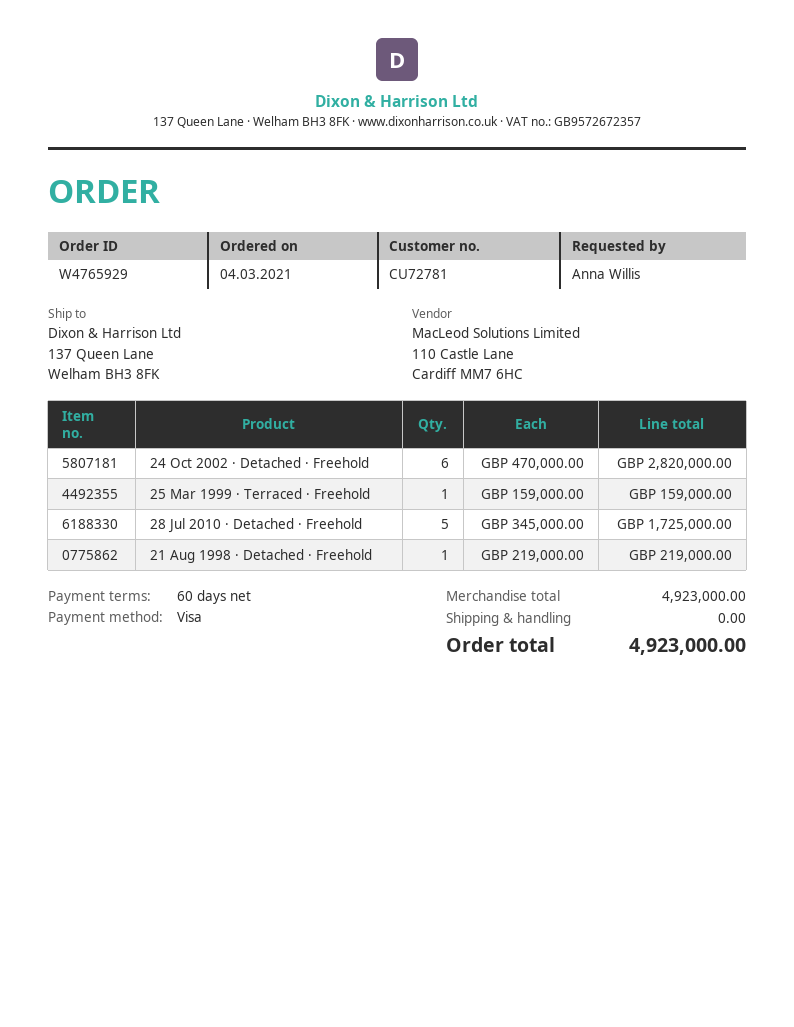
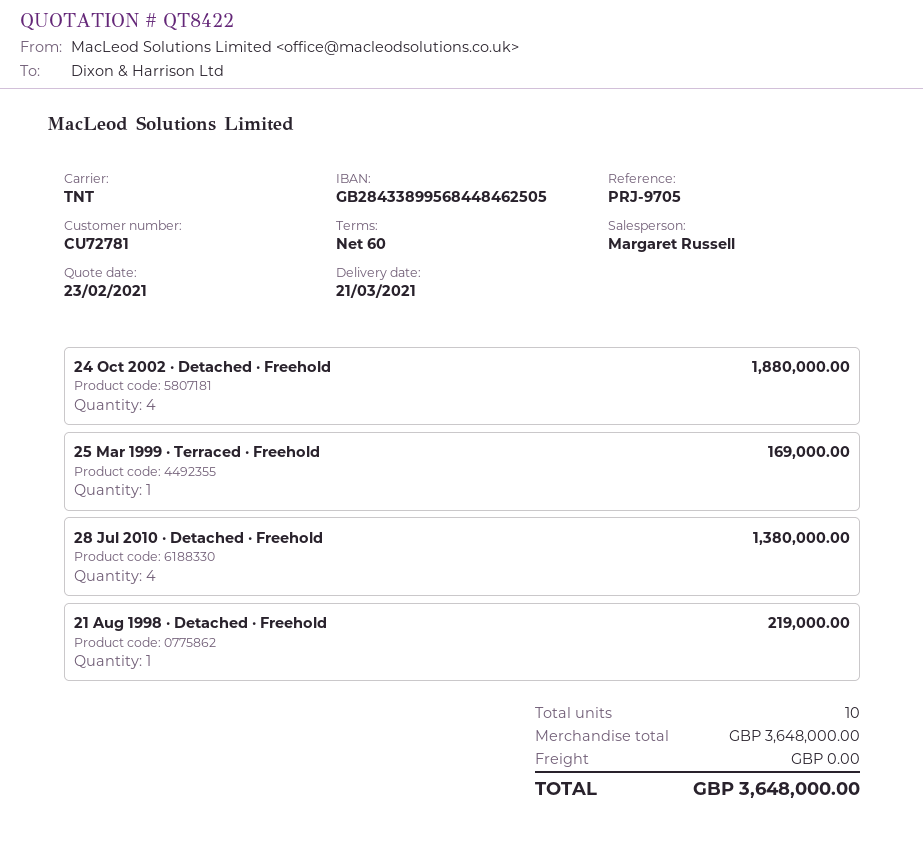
24 Oct 2002 · Detached · Freehold: 6 for 2820000.00 -> 4 for 1880000.00
25 Mar 1999 · Terraced · Freehold: 1 for 159000.00 -> 1 for 169000.00
28 Jul 2010 · Detached · Freehold: 5 for 1725000.00 -> 4 for 1380000.00
subtotal: 4923000.00 -> 3648000.00
total: 4923000.00 -> 3648000.00

